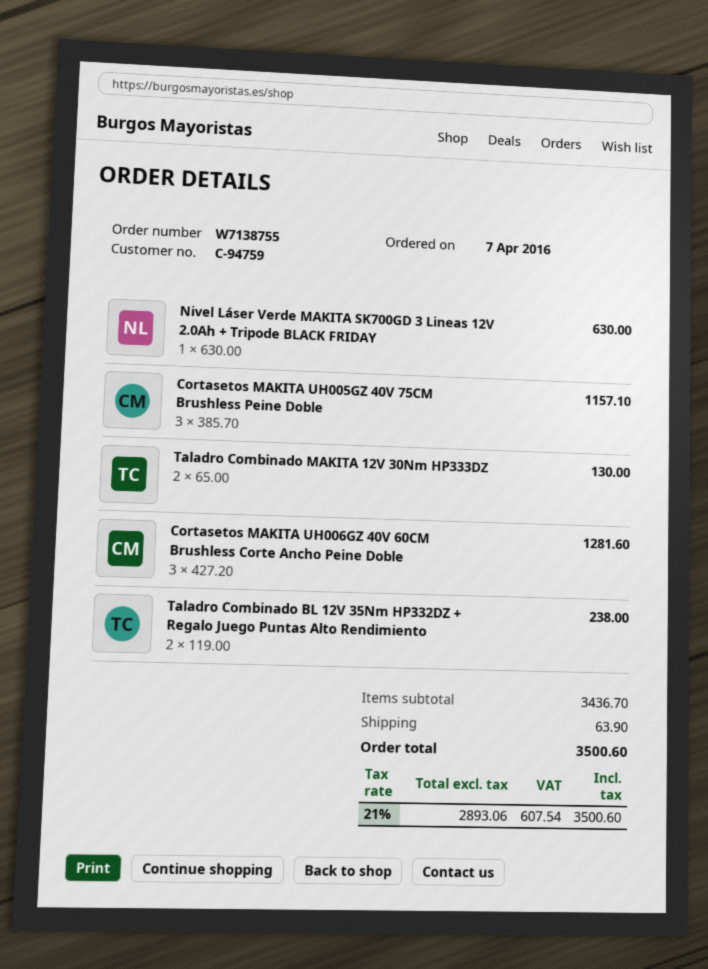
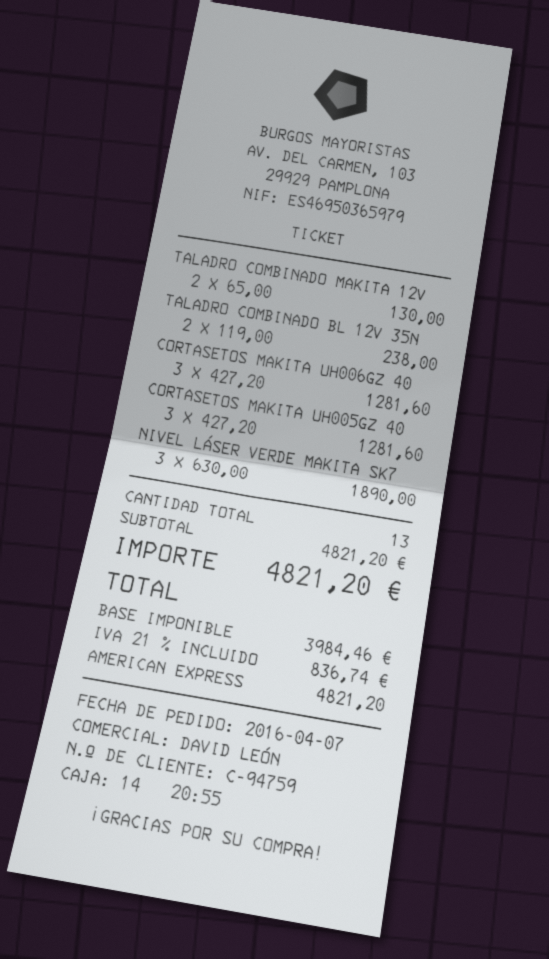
Nivel Láser Verde MAKITA SK700GD 3 Lineas 12V 2.0Ah + Tripode BLACK FRIDAY: 1 x 630.00 = 630.00 -> 3 x 630.00 = 1890.00
Cortasetos MAKITA UH005GZ 40V 75CM Brushless Peine Doble: 3 x 385.70 = 1157.10 -> 3 x 427.20 = 1281.60
subtotal: 3436.70 -> 4821.20
shipping: 63.90 -> none
net: 2893.06 -> 3984.46
tax: 21% = 607.54 -> 21% = 836.74
total: 3500.60 -> 4821.20

